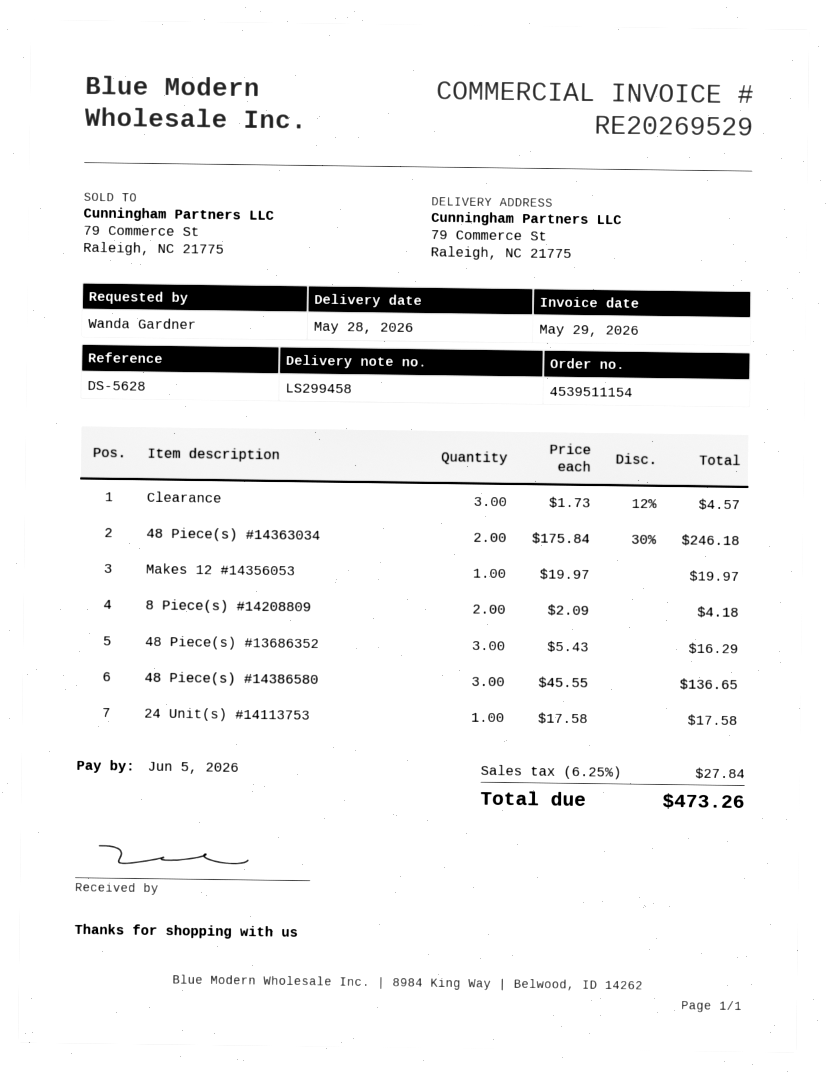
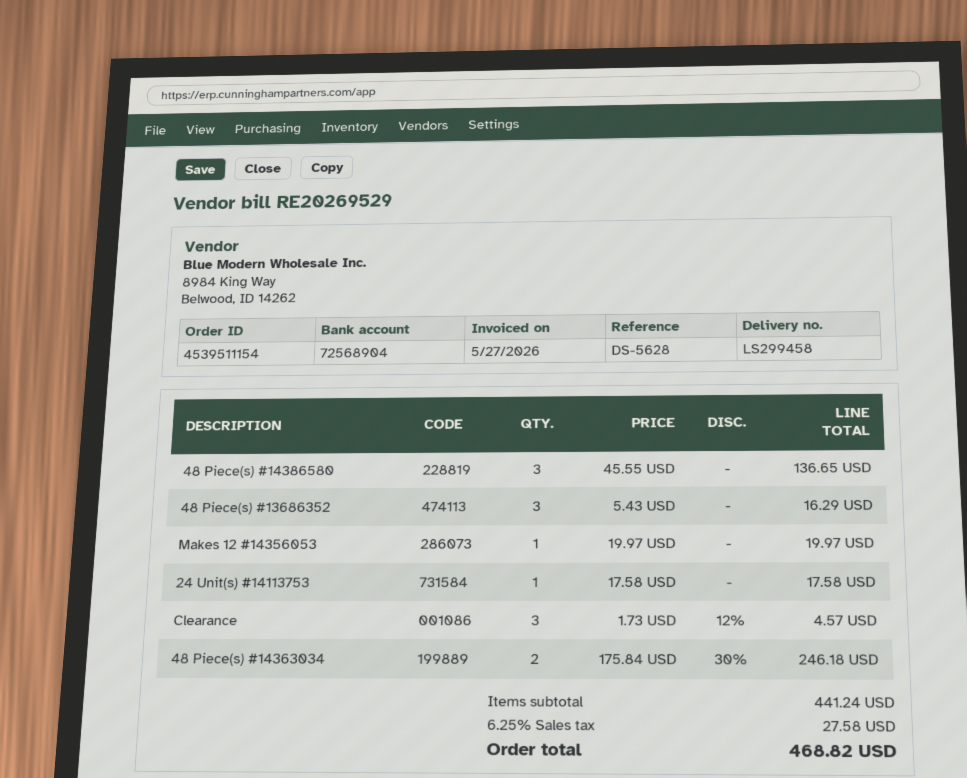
invoice date: 2026-05-29 -> 2026-05-27
8 Piece(s) #14208809: 2 x 2.09 = 4.18 -> none
tax: 6.25% = 27.84 -> 6.25% = 27.58
total: 473.26 -> 468.82

